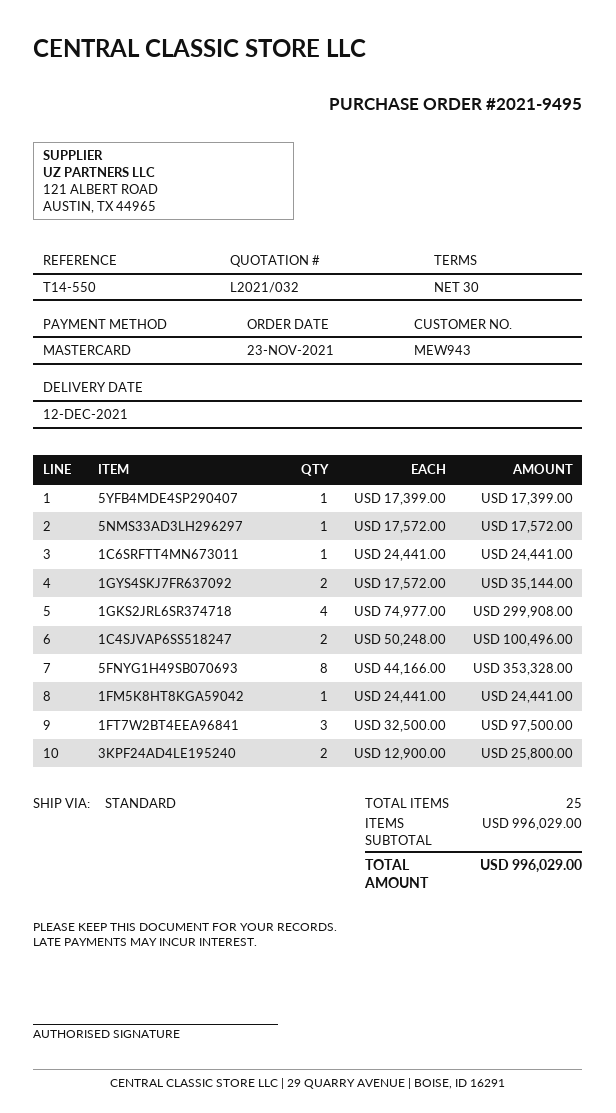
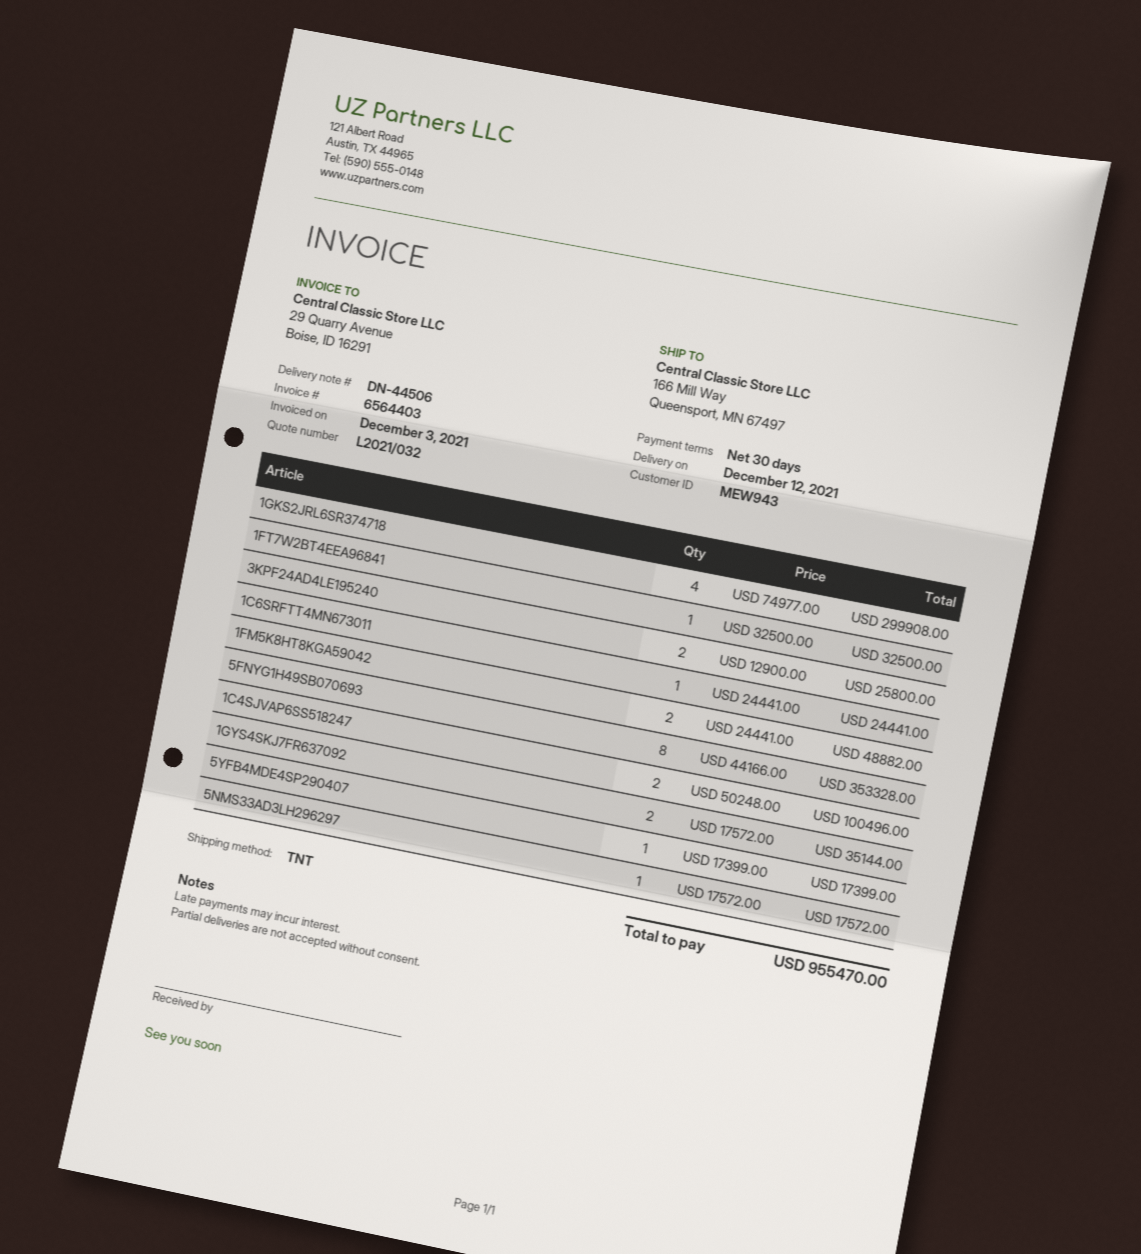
shipping method: standard -> TNT
1FM5K8HT8KGA59042: 1 x 24441.00 = 24441.00 -> 2 x 24441.00 = 48882.00
1FT7W2BT4EEA96841: 3 x 32500.00 = 97500.00 -> 1 x 32500.00 = 32500.00
total: 996029.00 -> 955470.00

